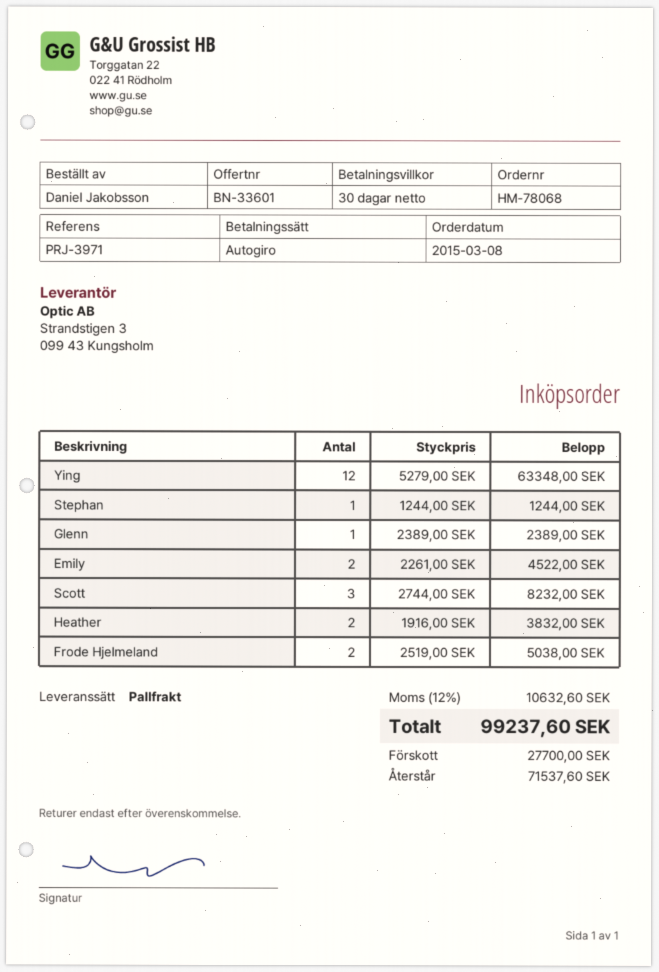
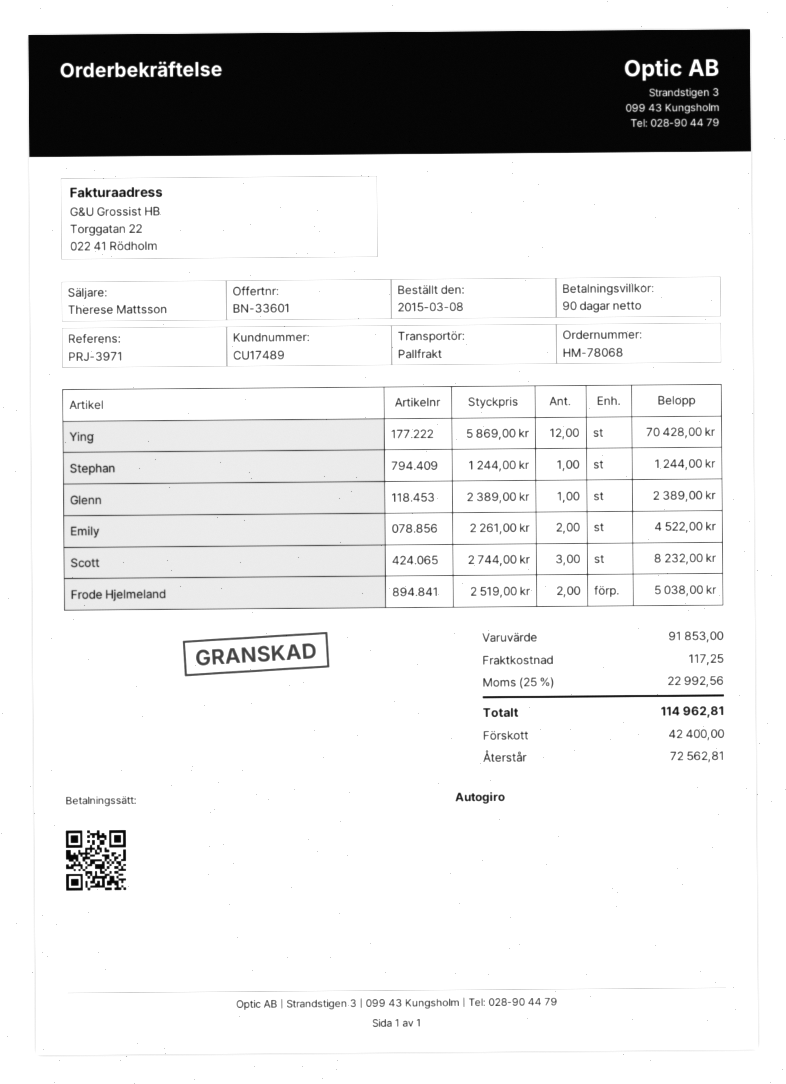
payment terms: 30 days -> 90 days
Ying: 12 x 5279.00 = 63348.00 -> 12 x 5869.00 = 70428.00
Heather: 2 x 1916.00 = 3832.00 -> none
shipping: none -> 117.25
tax: 12% = 10632.60 -> 25% = 22992.56
total: 99237.60 -> 114962.81
deposit: 27700.00 -> 42400.00
balance: 71537.60 -> 72562.81

